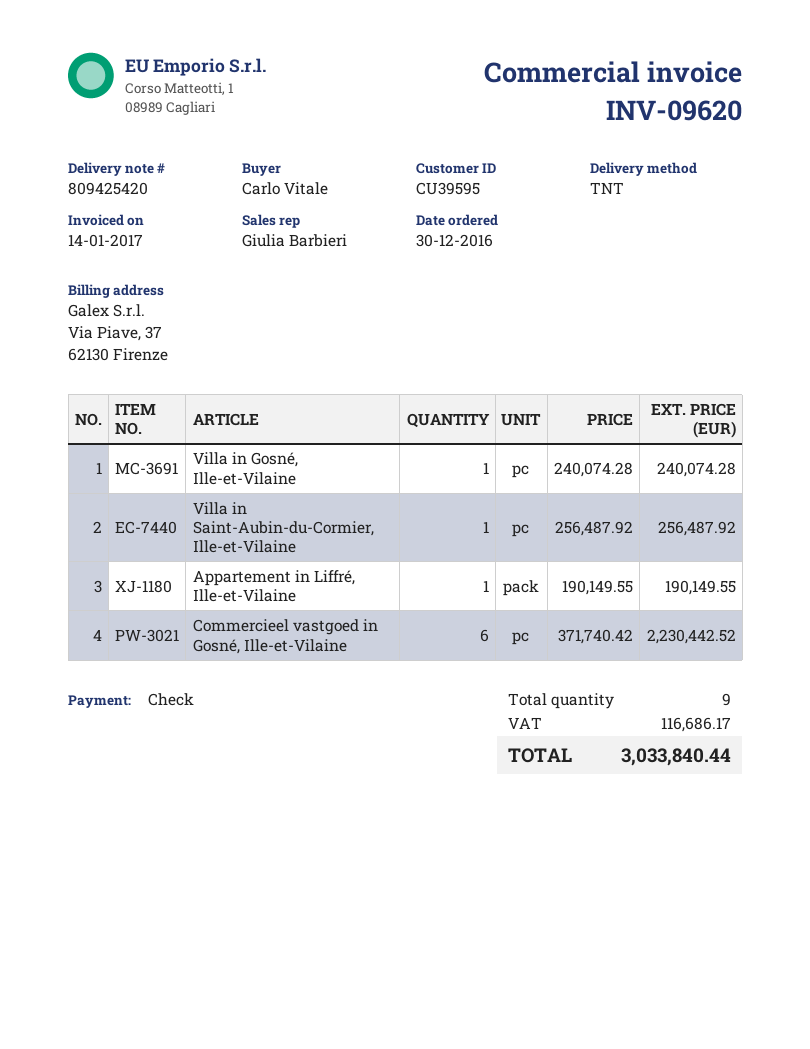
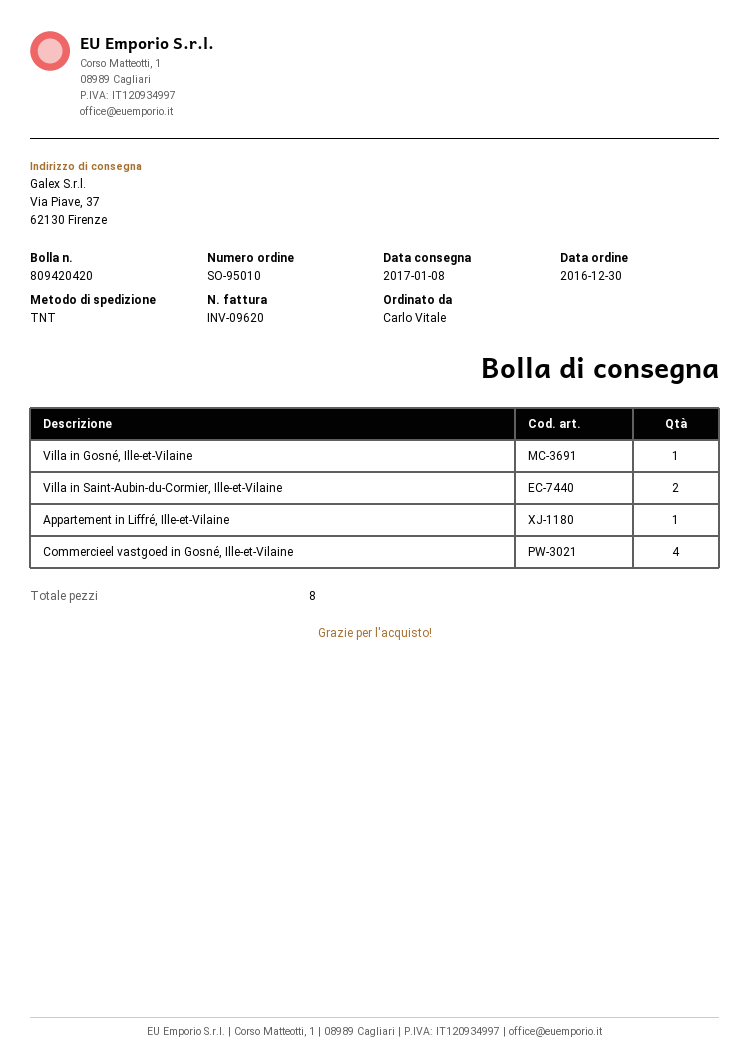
delivery note number: 809425420 -> 809420420
Villa in Saint-Aubin-du-Cormier, Ille-et-Vilaine: 1 -> 2
Commercieel vastgoed in Gosné, Ille-et-Vilaine: 6 -> 4
total quantity: 9 -> 8

